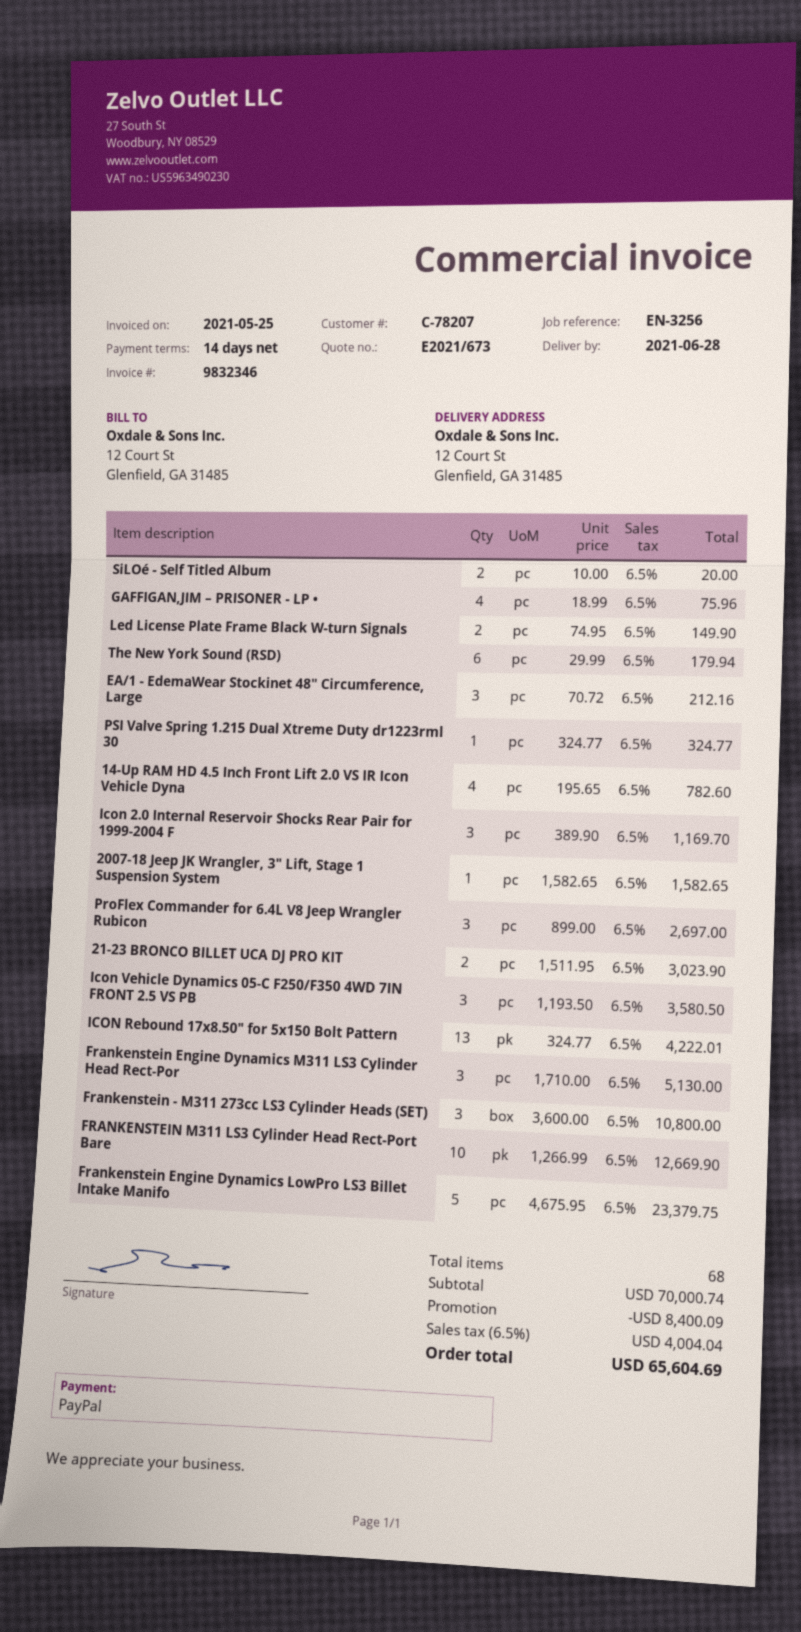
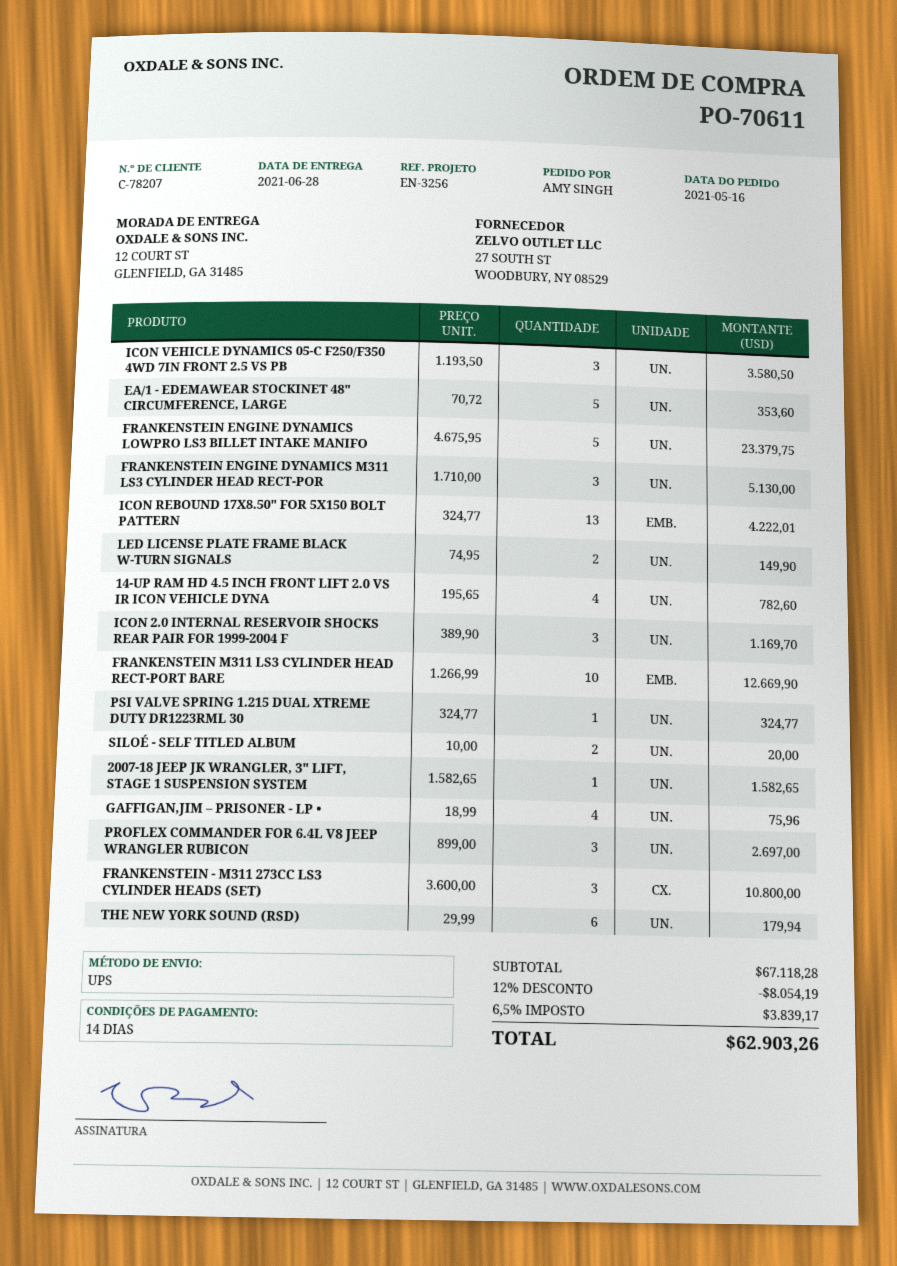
EA/1 - EdemaWear Stockinet 48" Circumference, Large: 3 x 70.72 = 212.16 -> 5 x 70.72 = 353.60
21-23 BRONCO BILLET UCA DJ PRO KIT: 2 x 1511.95 = 3023.90 -> none
subtotal: 70000.74 -> 67118.28
discount: 8400.09 -> 8054.19
tax: 6.5% = 4004.04 -> 6.5% = 3839.17
total: 65604.69 -> 62903.26

